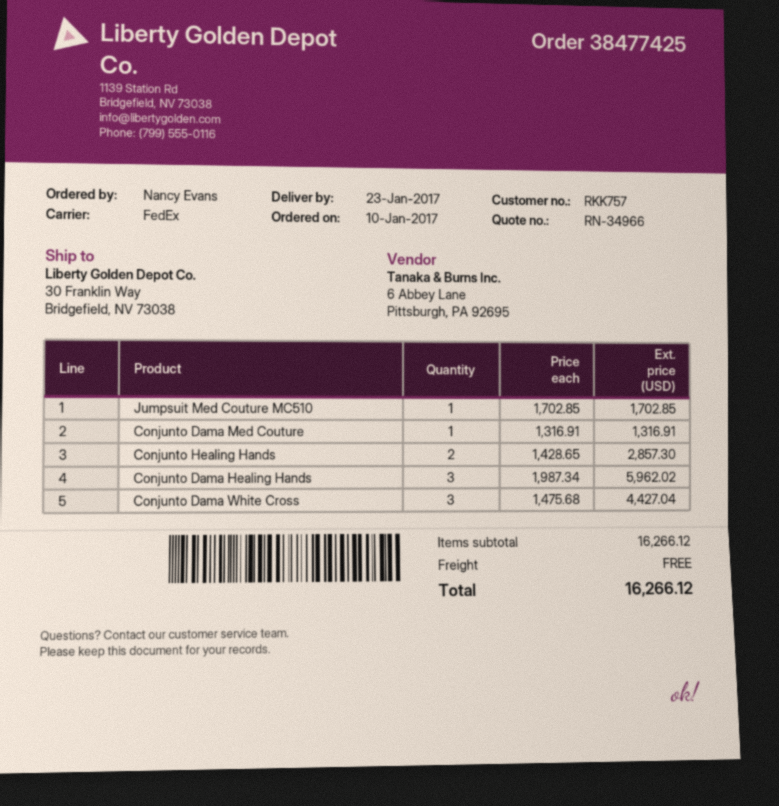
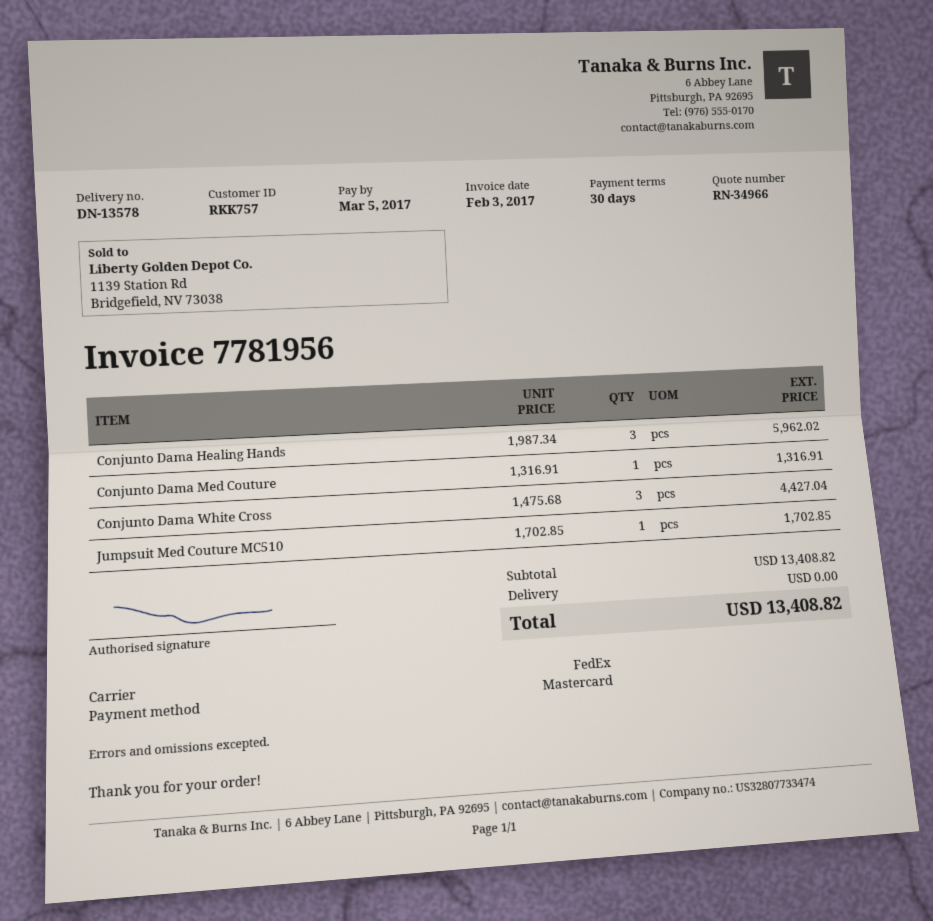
Conjunto Healing Hands: 2 x 1428.65 = 2857.30 -> none
subtotal: 16266.12 -> 13408.82
total: 16266.12 -> 13408.82

